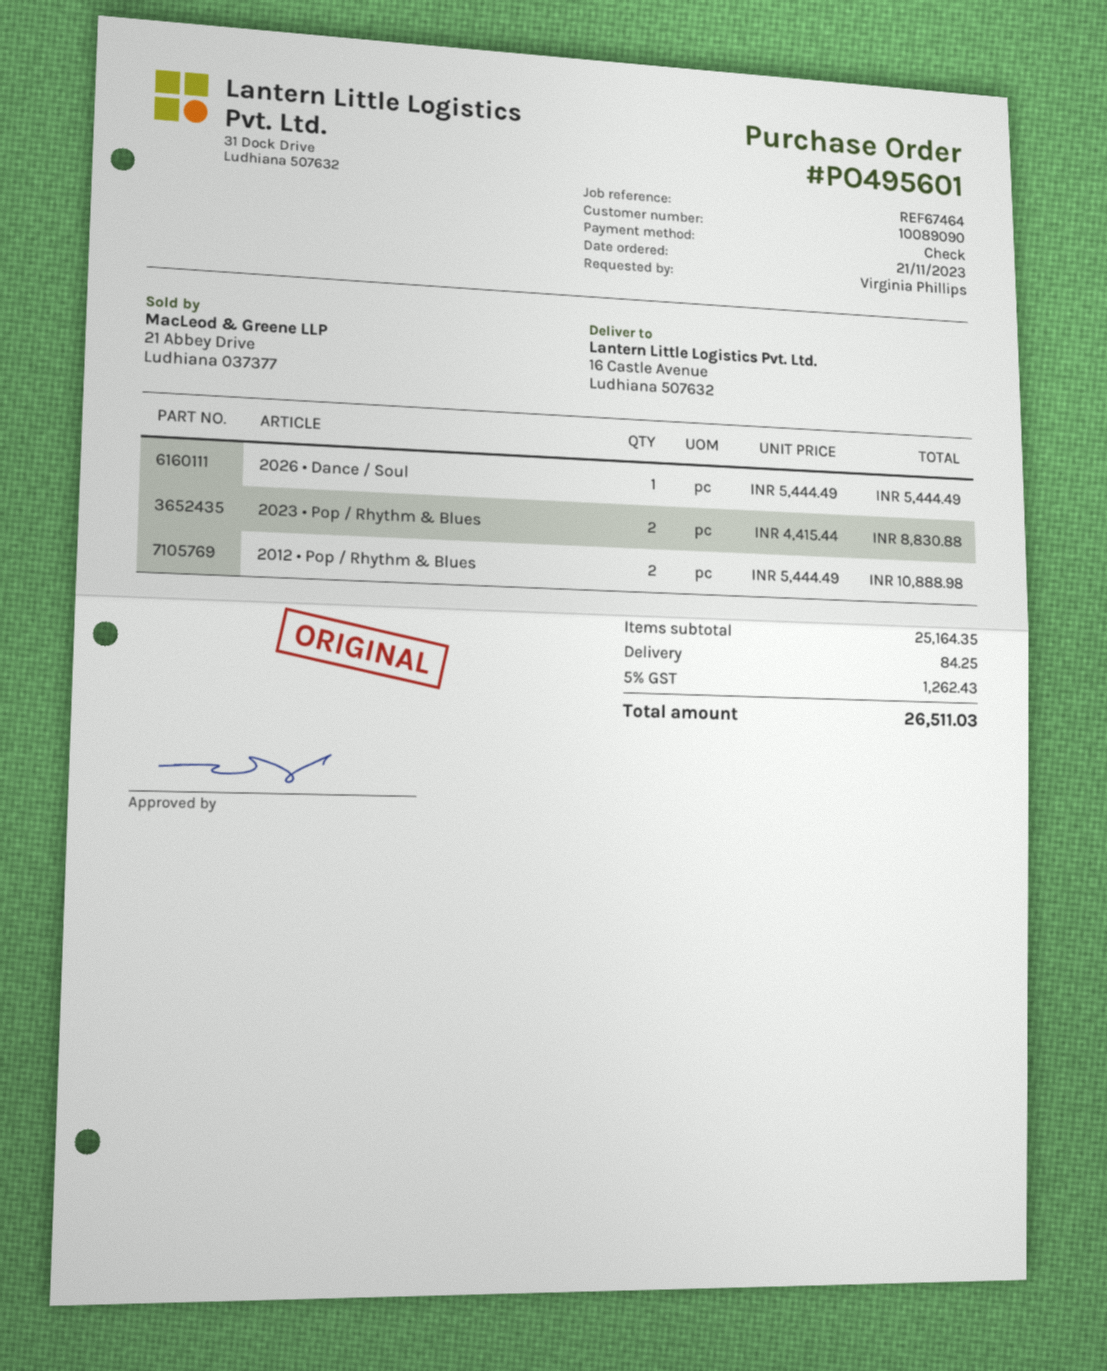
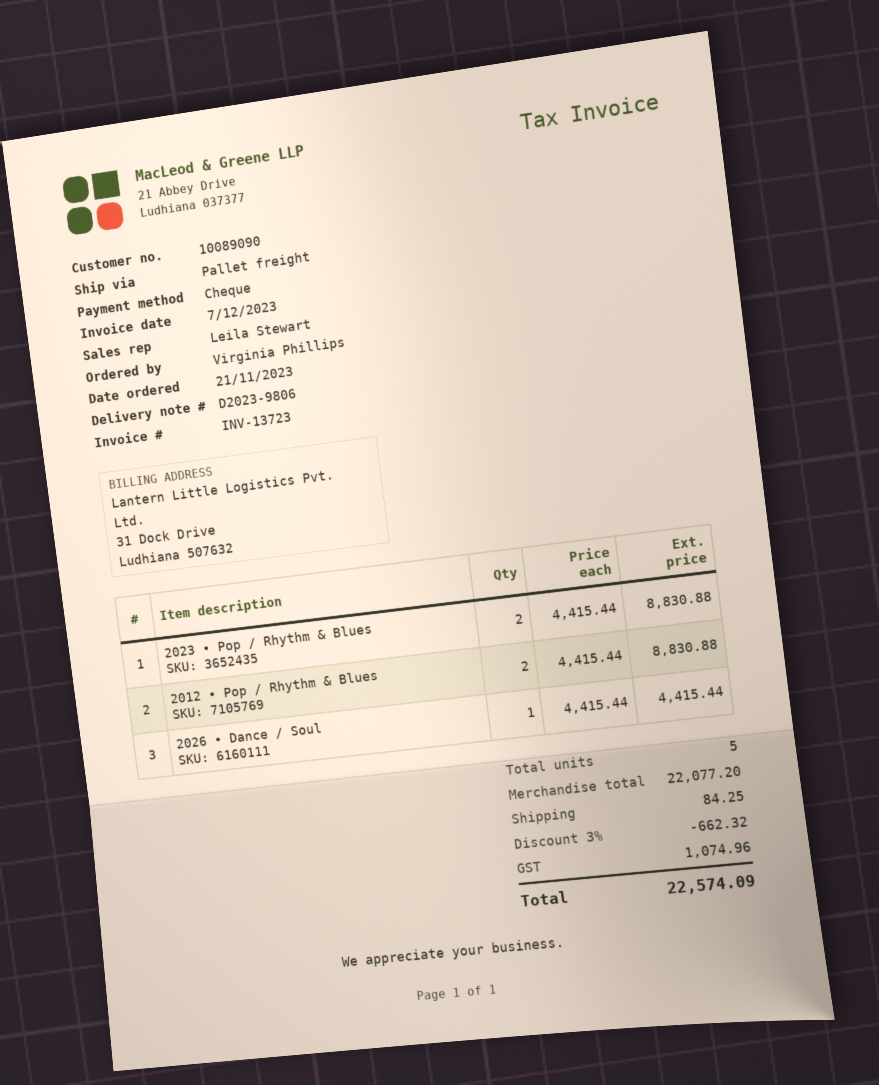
2026 • Dance / Soul: 1 x 5444.49 = 5444.49 -> 1 x 4415.44 = 4415.44
2012 • Pop / Rhythm & Blues: 2 x 5444.49 = 10888.98 -> 2 x 4415.44 = 8830.88
subtotal: 25164.35 -> 22077.20
discount: none -> 3% = 662.32
tax: 1262.43 -> 1074.96
total: 26511.03 -> 22574.09

